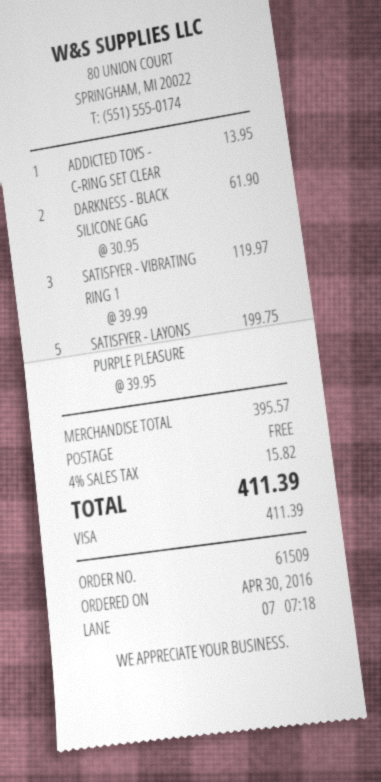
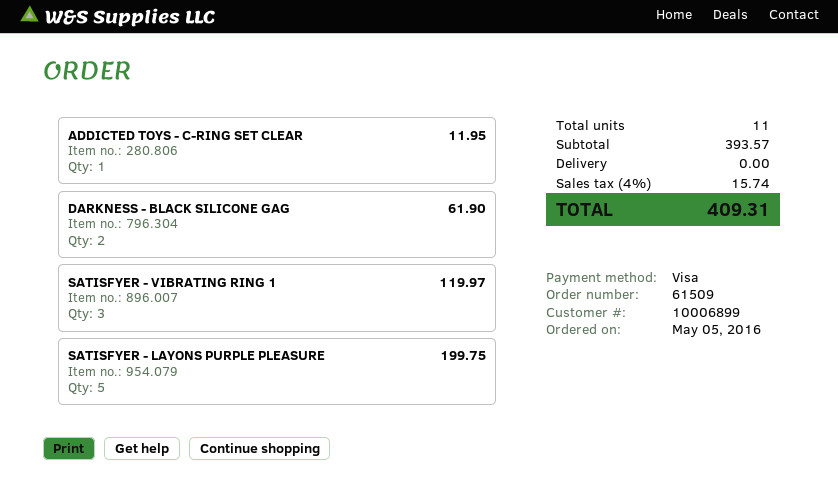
order date: 2016-04-30 -> 2016-05-05
ADDICTED TOYS - C-RING SET CLEAR: 1 for 13.95 -> 1 for 11.95
subtotal: 395.57 -> 393.57
tax: 4% = 15.82 -> 4% = 15.74
total: 411.39 -> 409.31

